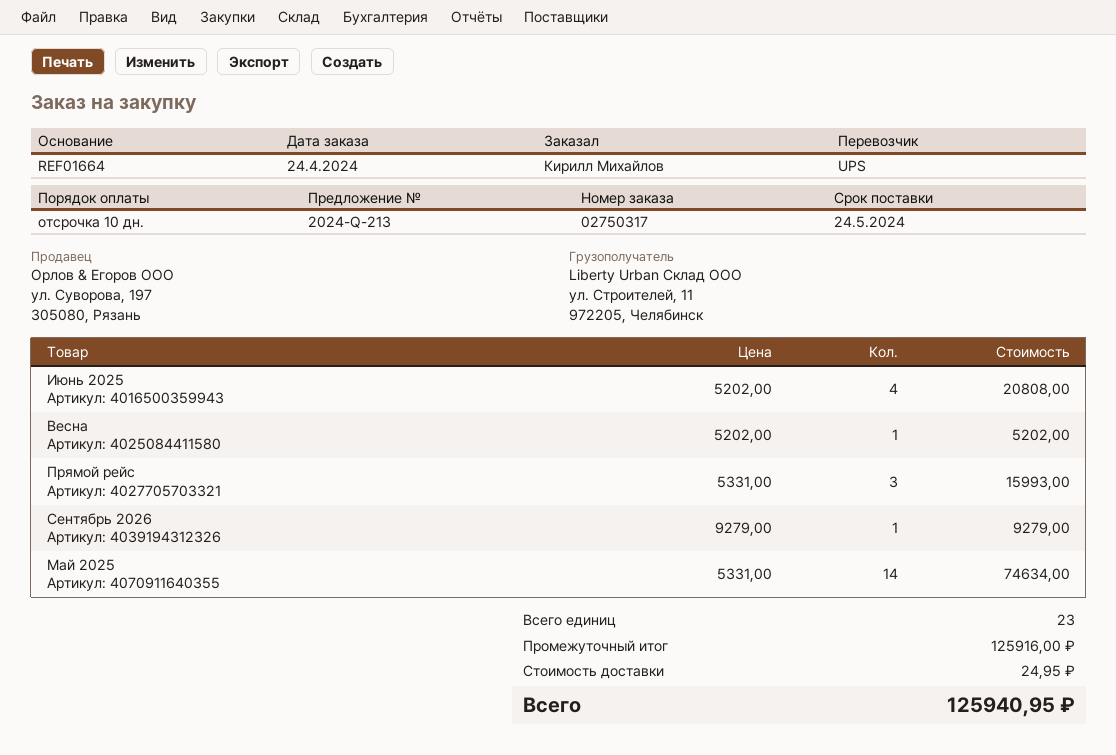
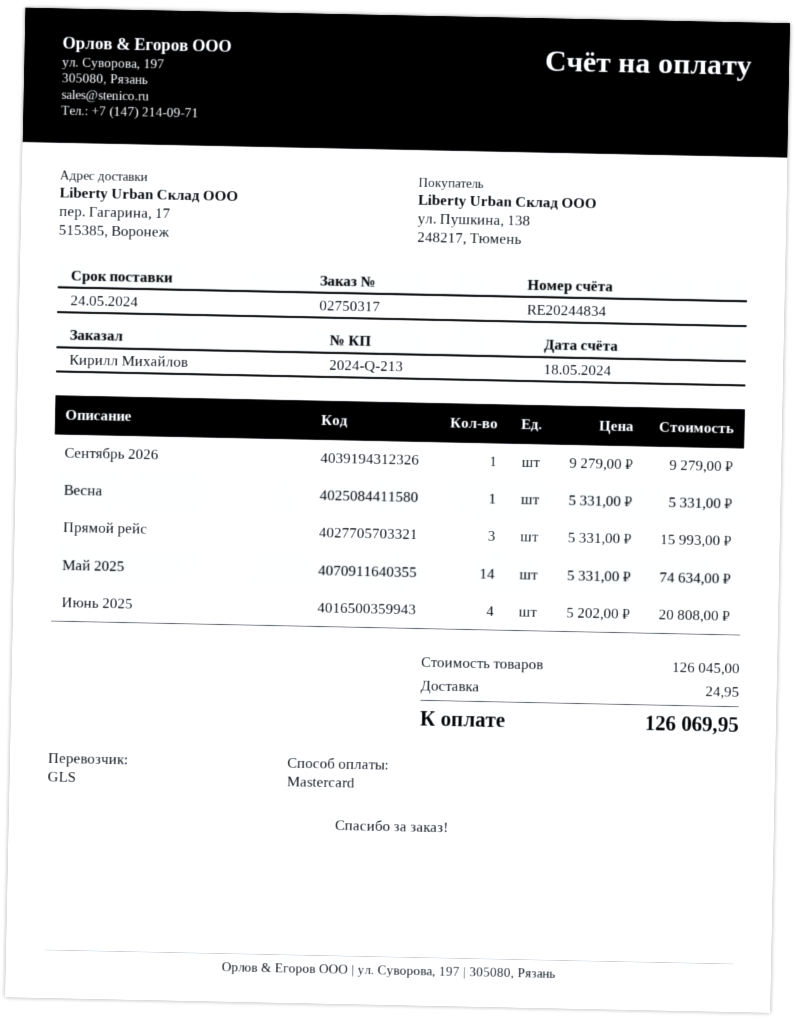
shipping method: UPS -> GLS
ship to: ул. Строителей, 11, 972205, Челябинск -> пер. Гагарина, 17, 515385, Воронеж
Весна: 1 x 5202.00 = 5202.00 -> 1 x 5331.00 = 5331.00
subtotal: 125916.00 -> 126045.00
total: 125940.95 -> 126069.95

